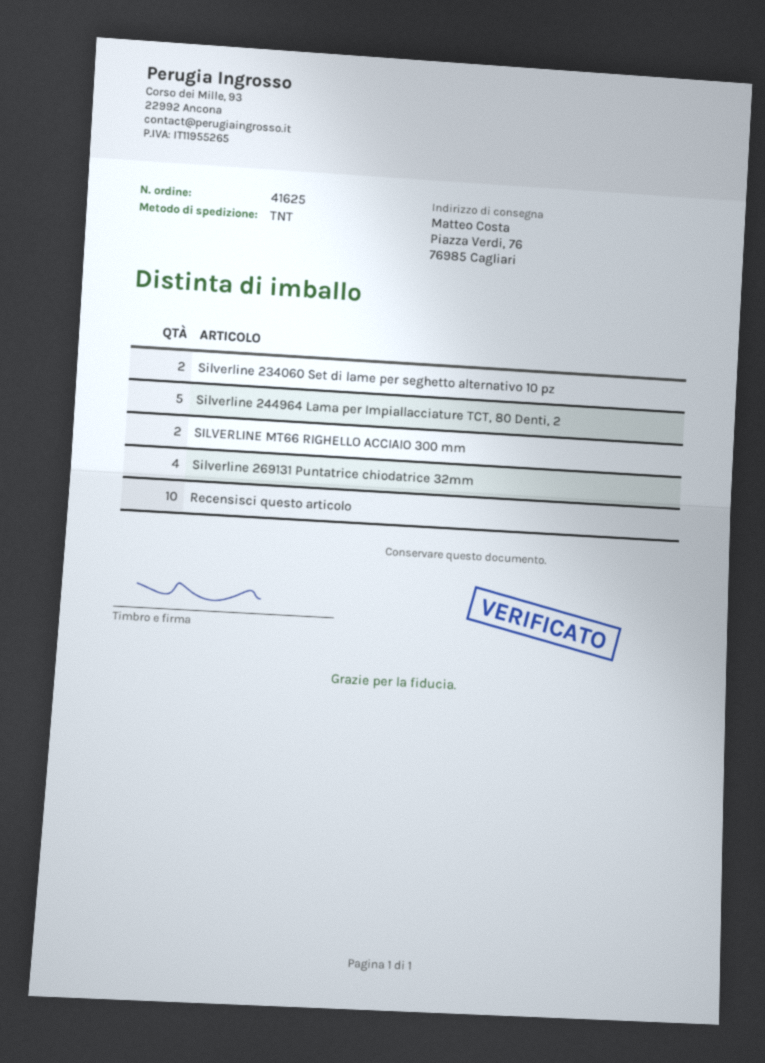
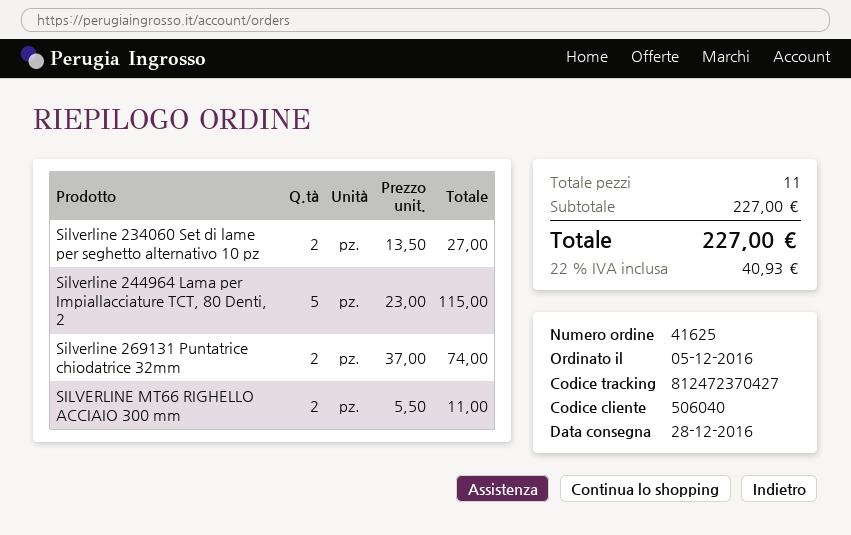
Silverline 269131 Puntatrice chiodatrice 32mm: 4 -> 2
Recensisci questo articolo: 10 -> none

